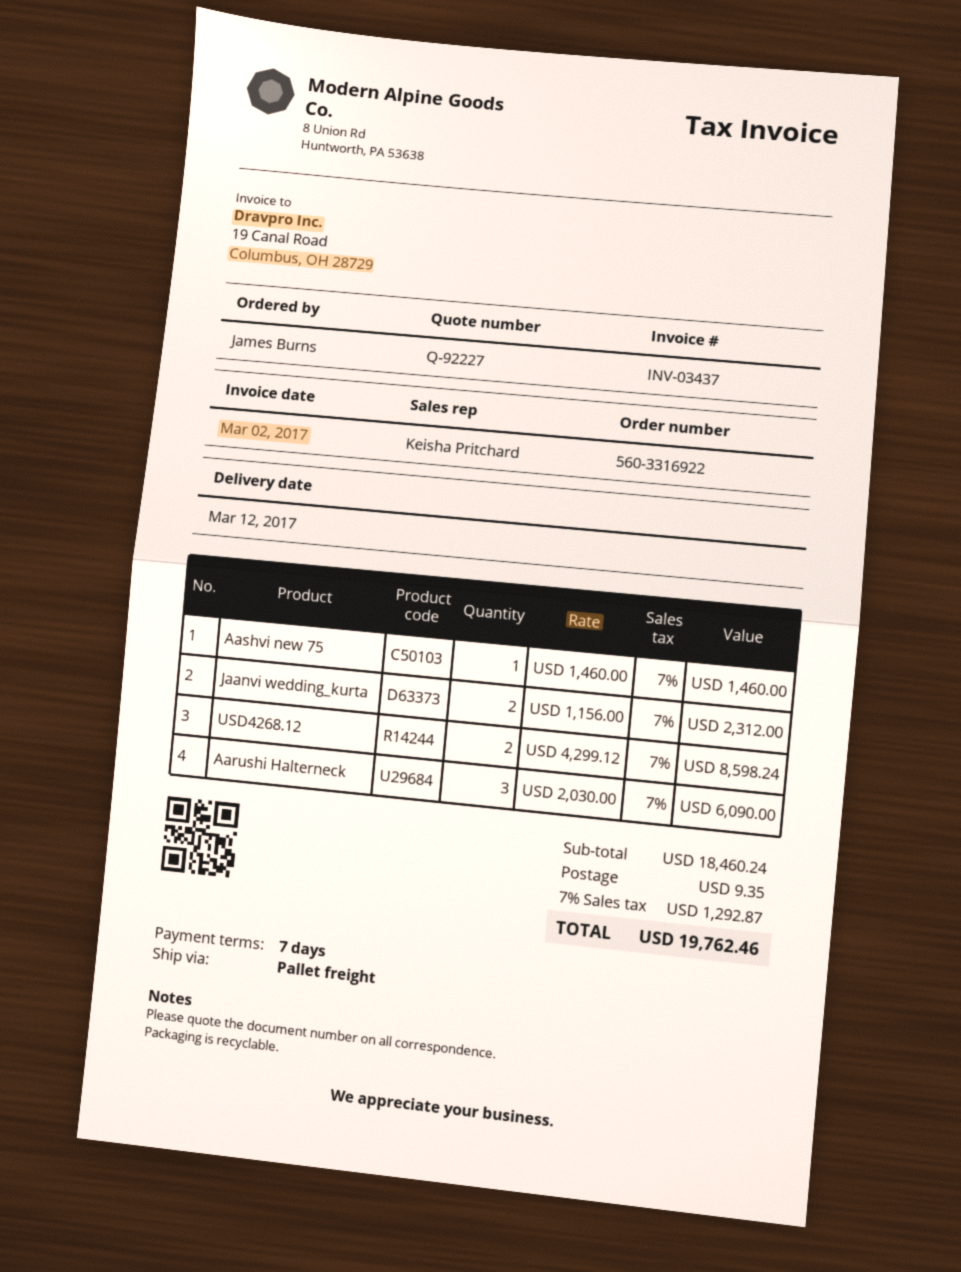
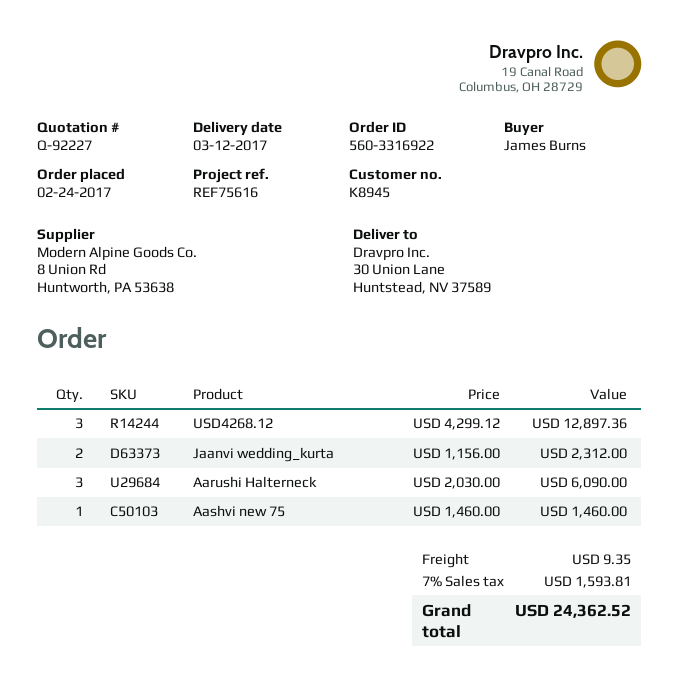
USD4268.12: 2 x 4299.12 = 8598.24 -> 3 x 4299.12 = 12897.36
tax: 7% = 1292.87 -> 7% = 1593.81
total: 19762.46 -> 24362.52

